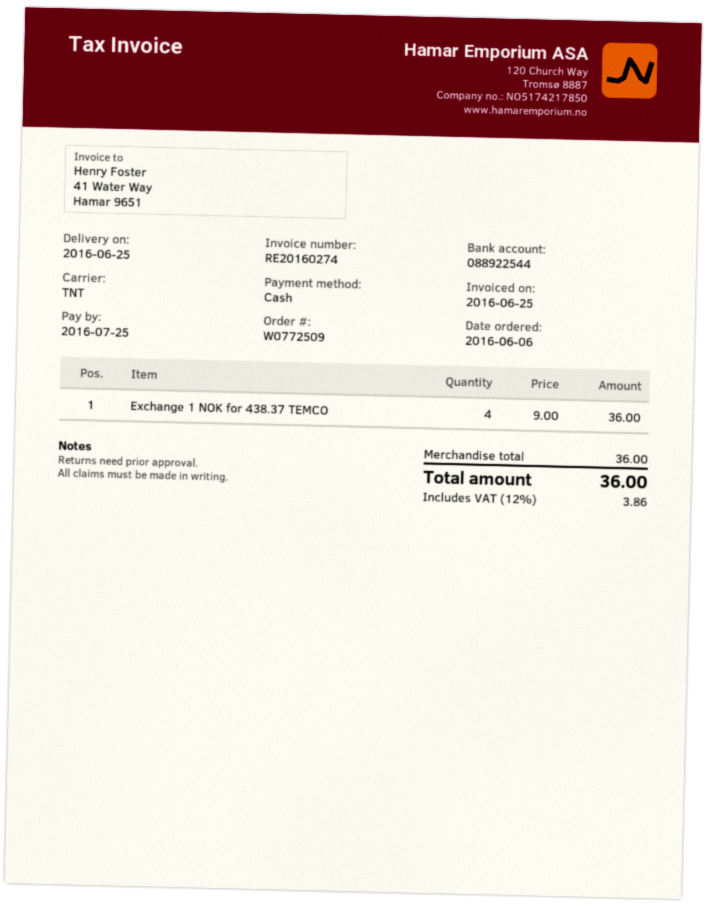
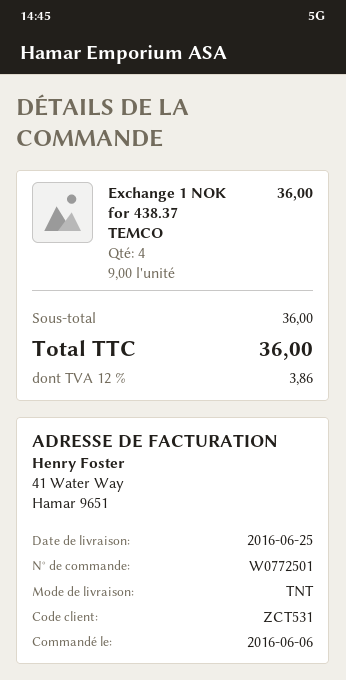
order number: W0772509 -> W0772501

